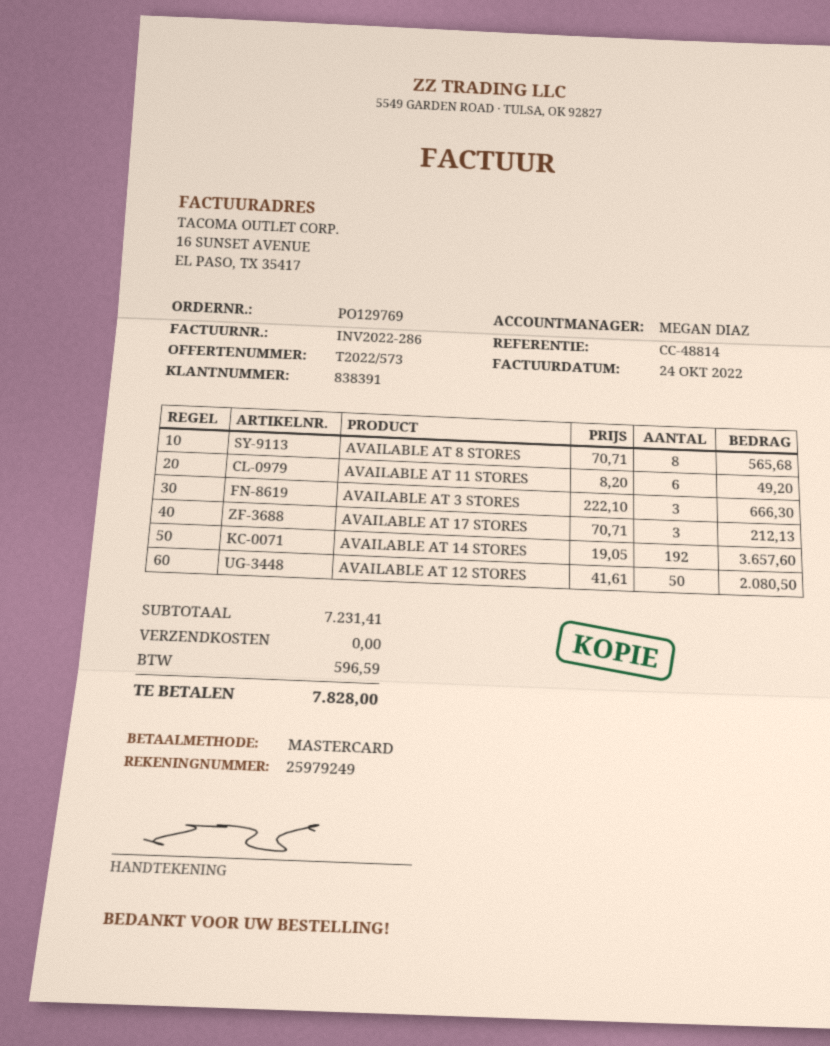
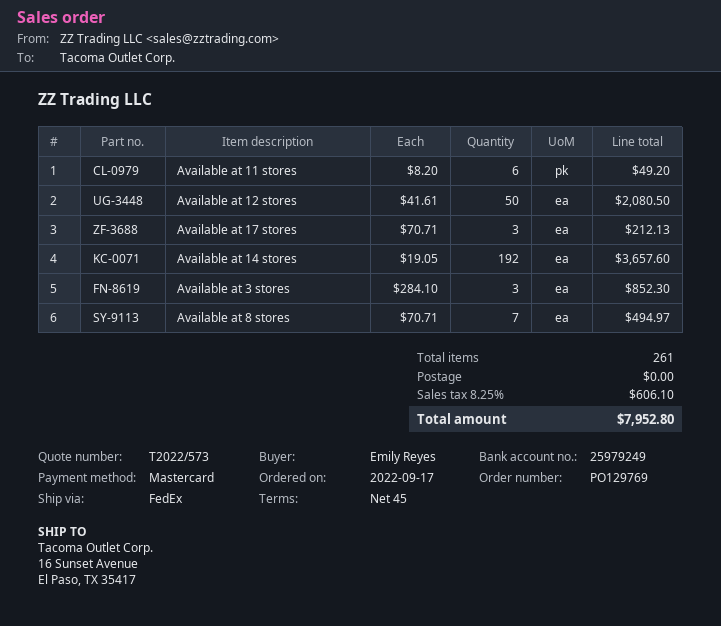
AVAILABLE AT 8 STORES: 8 x 70.71 = 565.68 -> 7 x 70.71 = 494.97
AVAILABLE AT 3 STORES: 3 x 222.10 = 666.30 -> 3 x 284.10 = 852.30
tax: 596.59 -> 606.10
total: 7828.00 -> 7952.80

